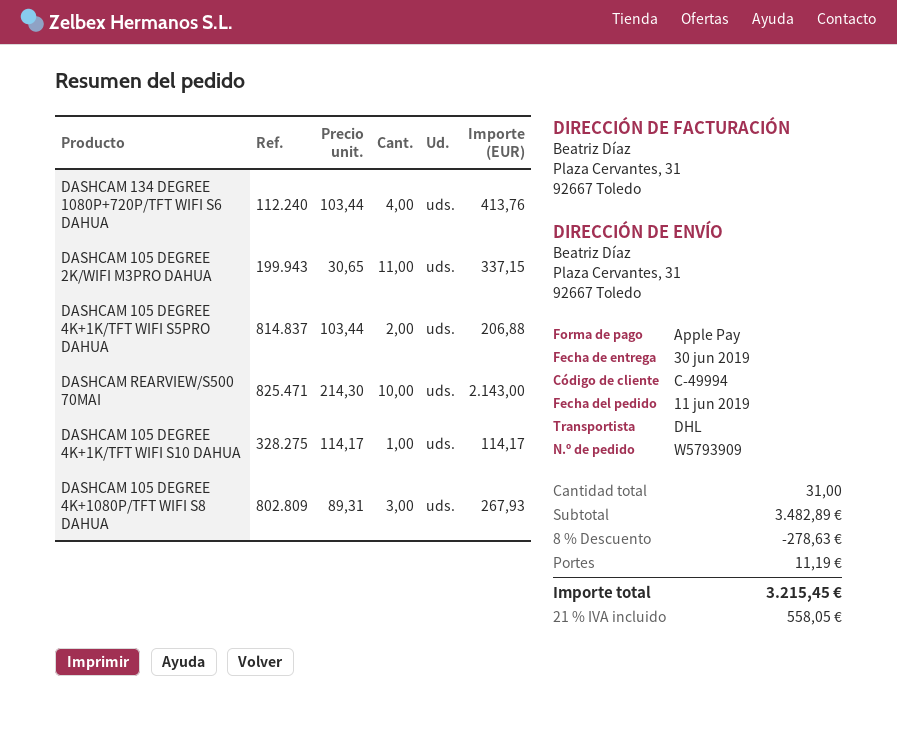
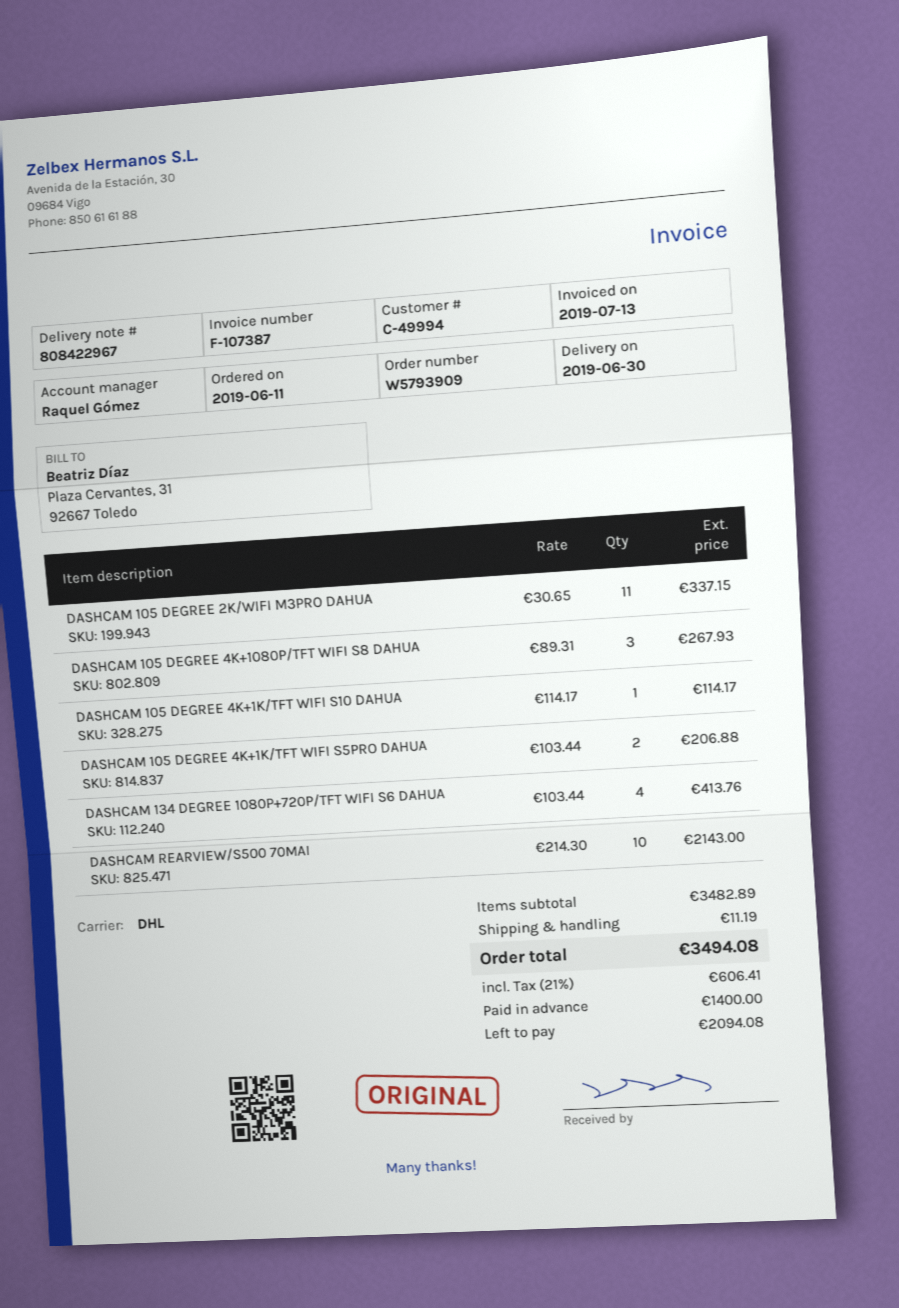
discount: 8% = 278.63 -> none
tax: 21% = 558.05 -> 21% = 606.41
total: 3215.45 -> 3494.08

